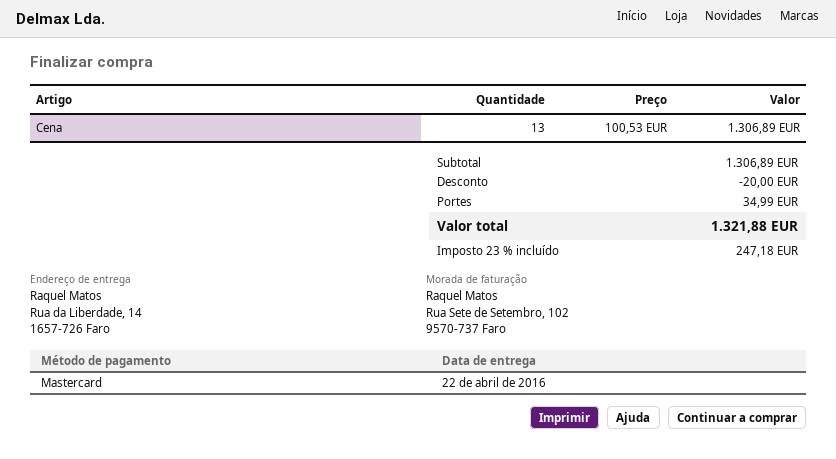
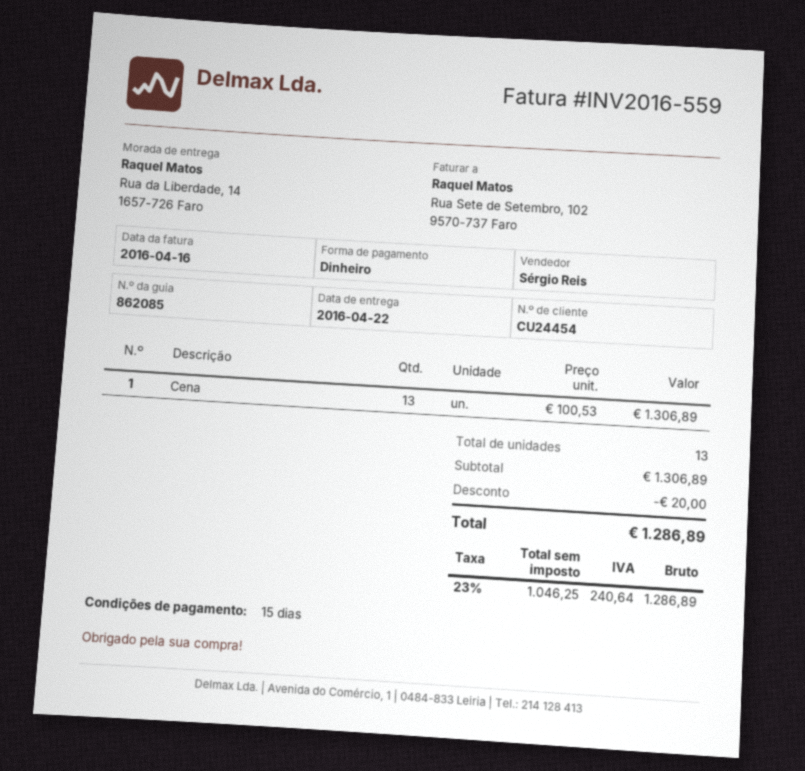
payment method: Mastercard -> cash
shipping: 34.99 -> none
tax: 23% = 247.18 -> 23% = 240.64
total: 1321.88 -> 1286.89

